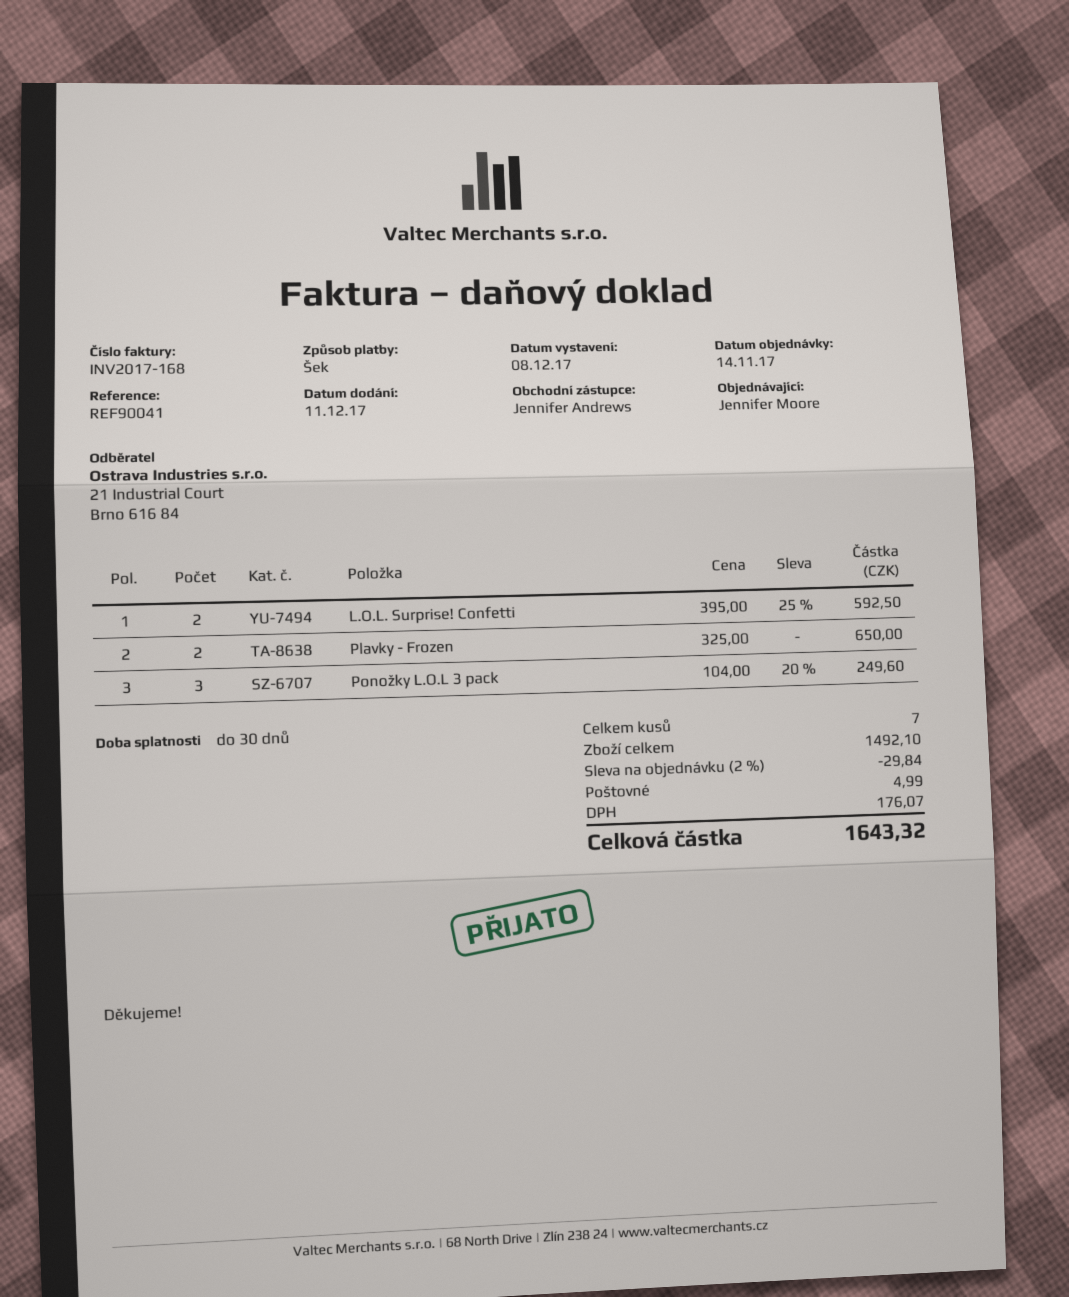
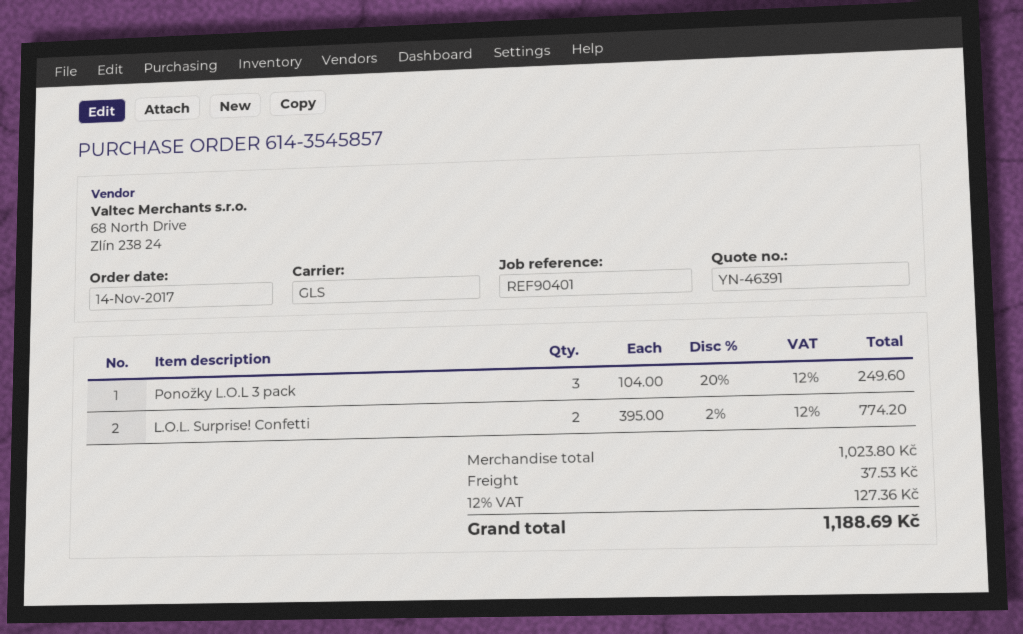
reference: REF90041 -> REF90401
L.O.L. Surprise! Confetti: 2 x 395.00 - 25% = 592.50 -> 2 x 395.00 - 2% = 774.20
Plavky - Frozen: 2 x 325.00 = 650.00 -> none
subtotal: 1492.10 -> 1023.80
discount: 2% = 29.84 -> none
shipping: 4.99 -> 37.53
tax: 176.07 -> 127.36
total: 1643.32 -> 1188.69

